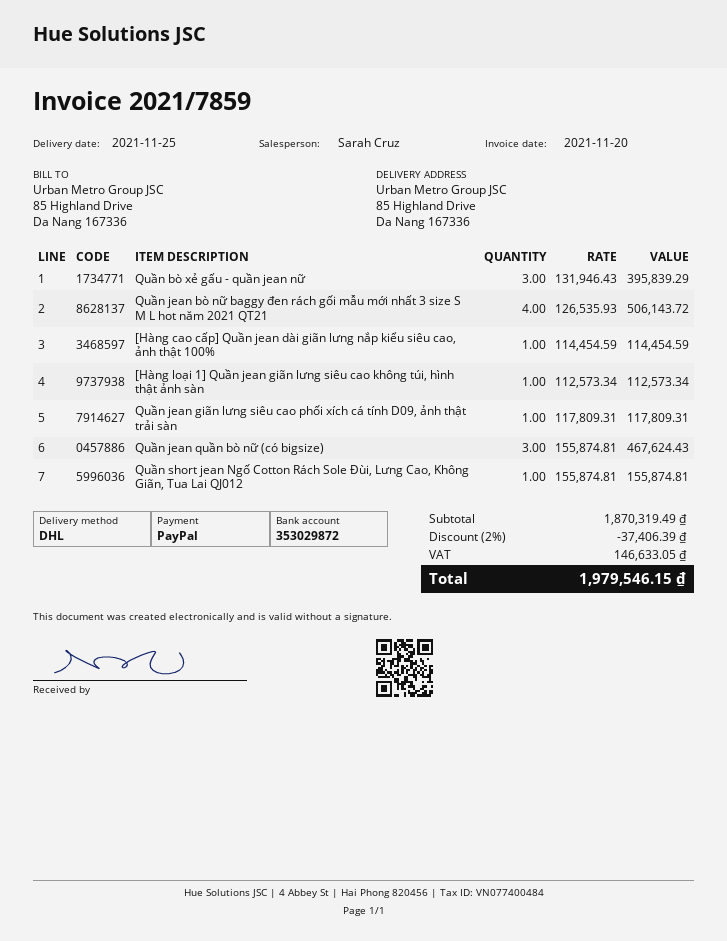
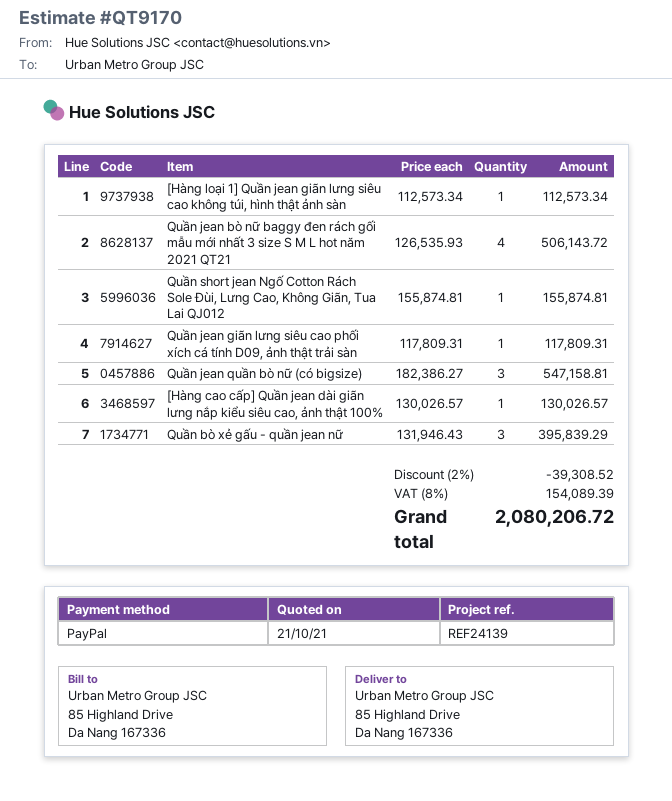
[Hàng cao cấp] Quần jean dài giãn lưng nắp kiểu siêu cao, ảnh thật 100%: 1 x 114454.59 = 114454.59 -> 1 x 130026.57 = 130026.57
Quần jean quần bò nữ (có bigsize): 3 x 155874.81 = 467624.43 -> 3 x 182386.27 = 547158.81
discount: 2% = 37406.39 -> 2% = 39308.52
tax: 146633.05 -> 154089.39
total: 1979546.15 -> 2080206.72

